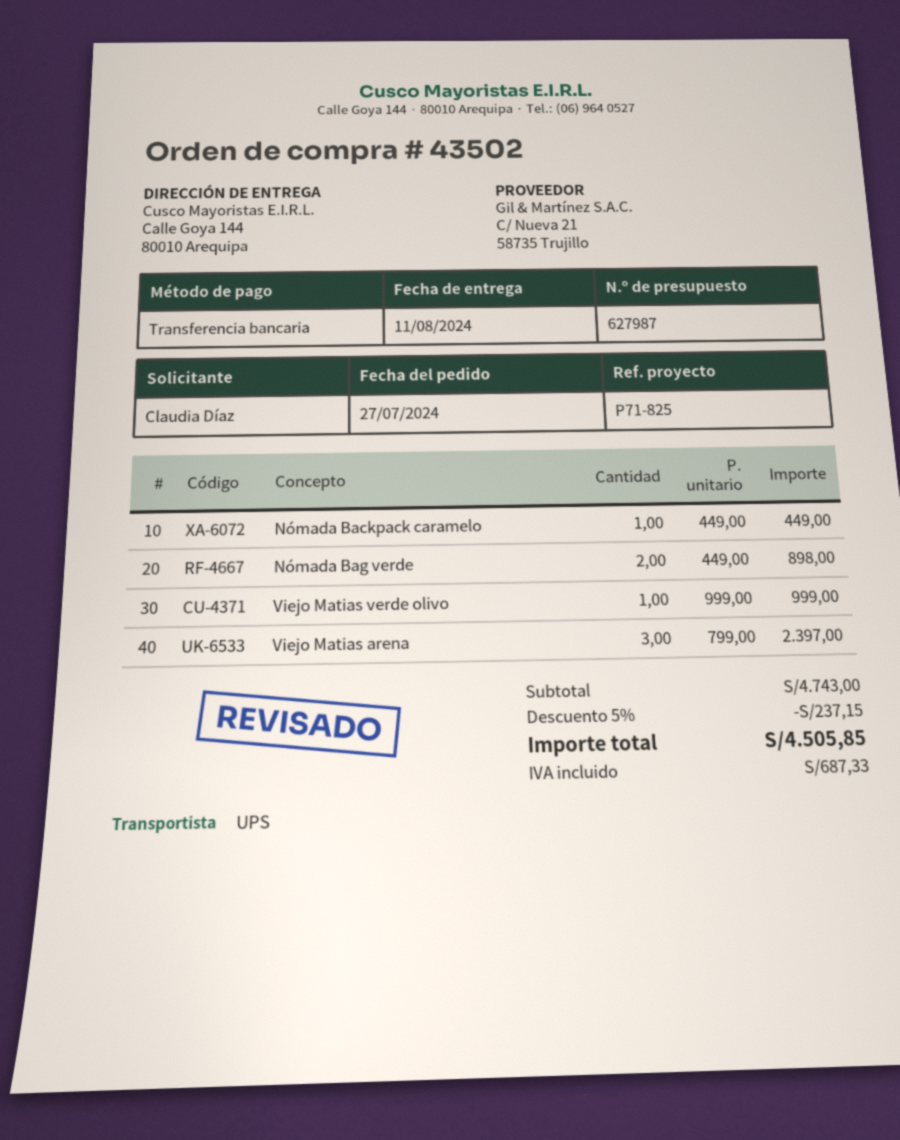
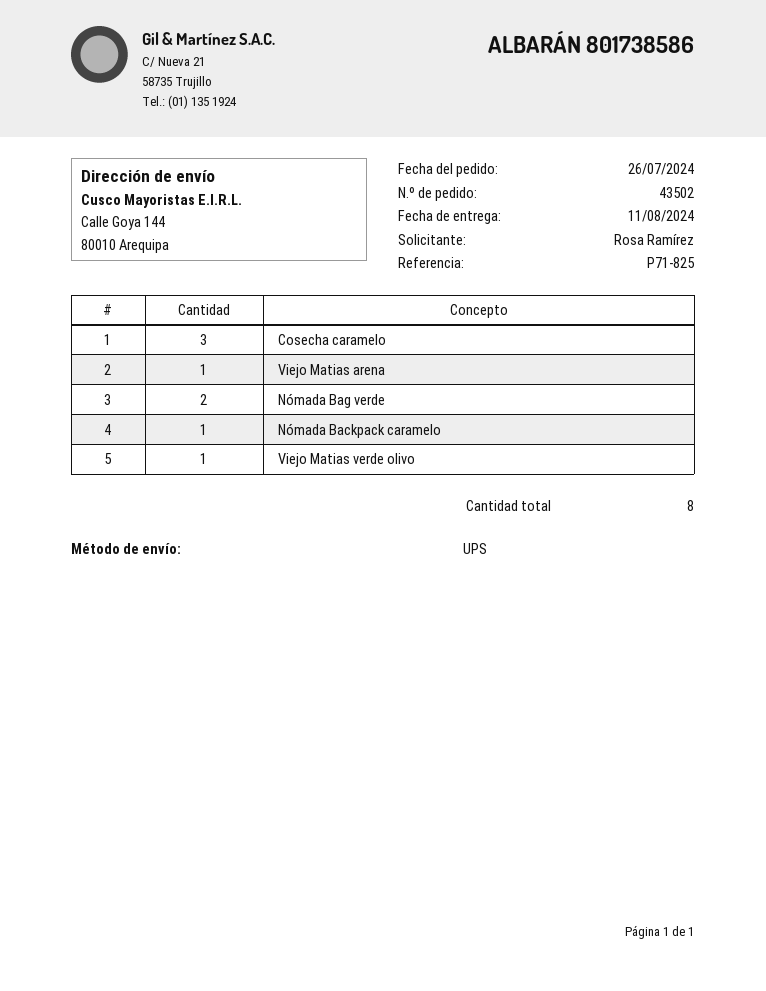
order date: 2024-07-27 -> 2024-07-26
ordered by: Claudia Díaz -> Rosa Ramírez
Viejo Matias arena: 3 -> 1
Cosecha caramelo: none -> 3

